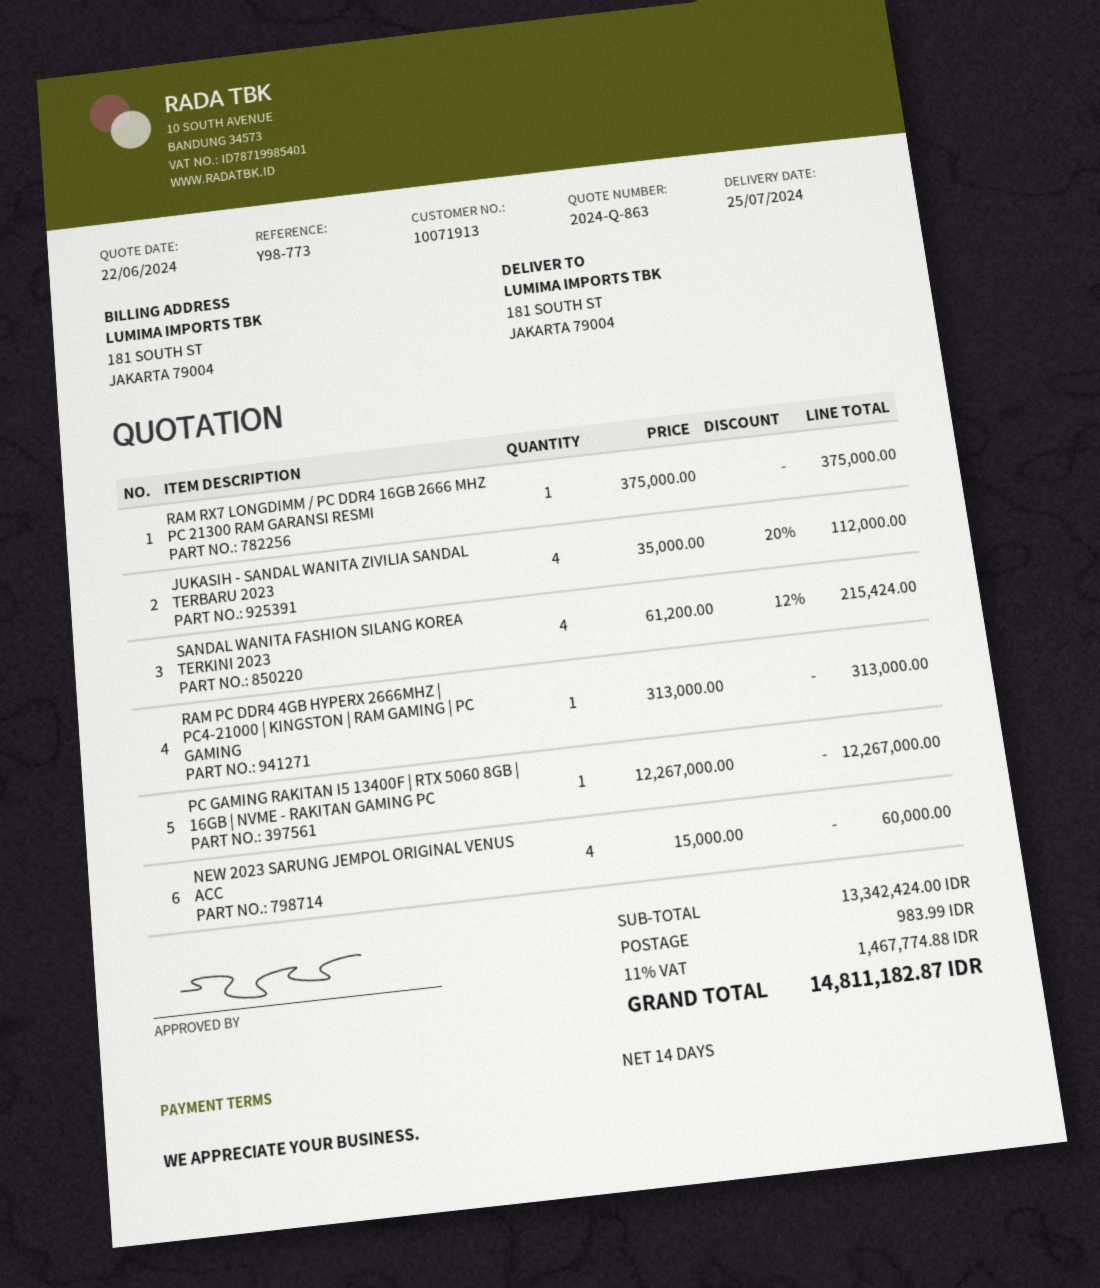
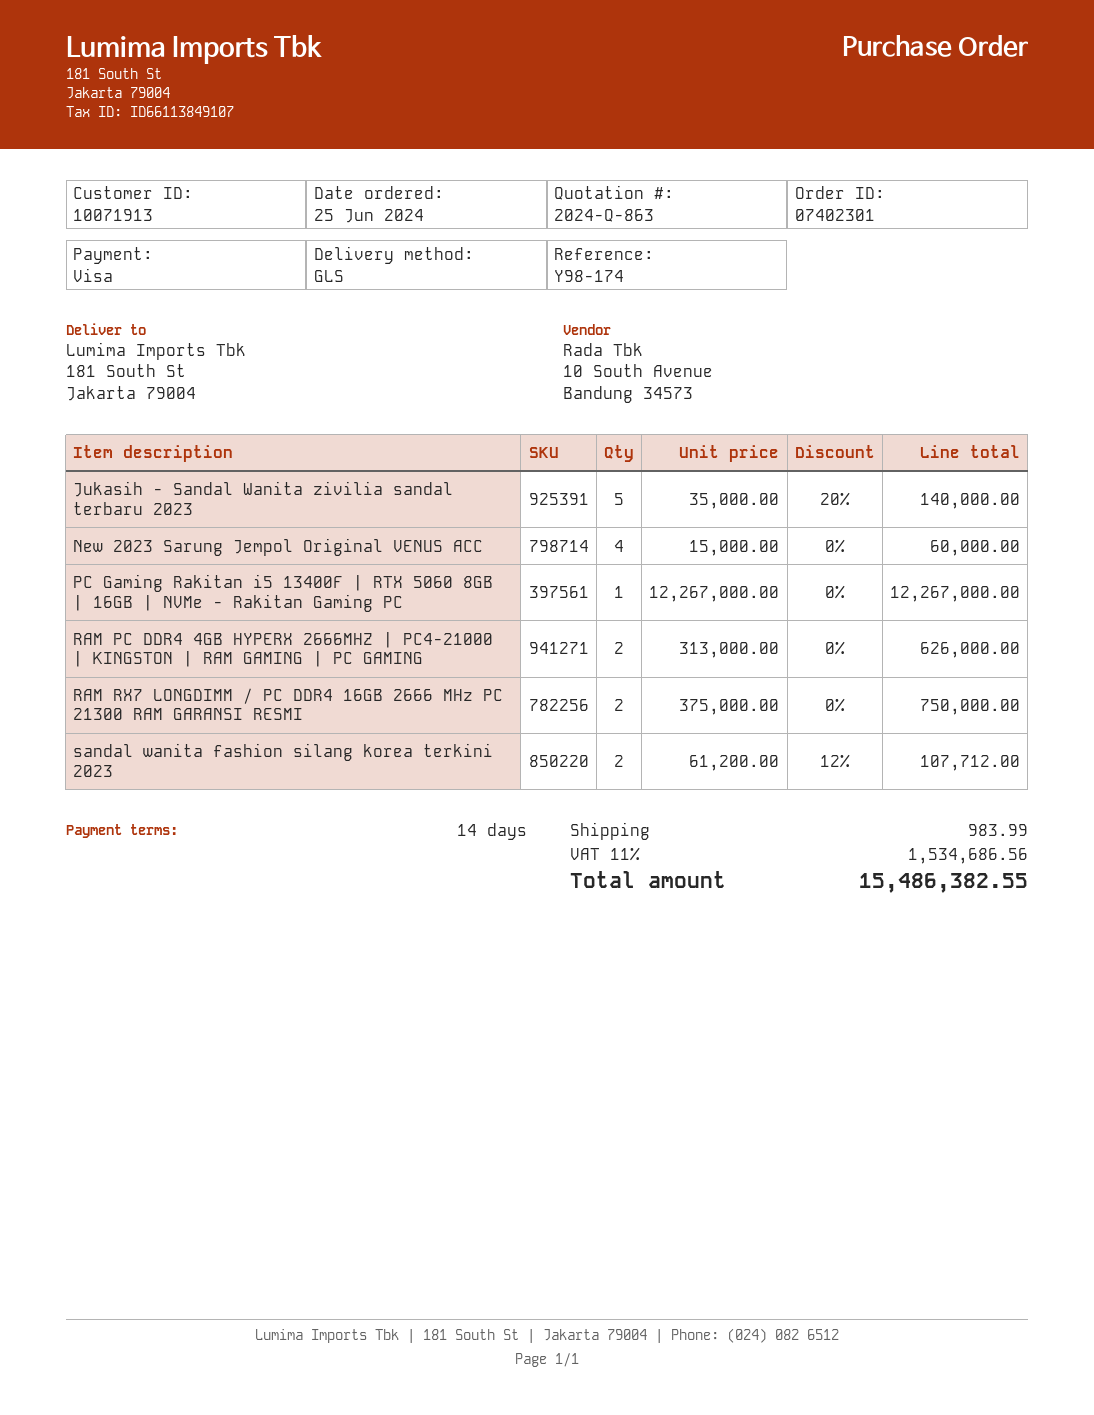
reference: Y98-773 -> Y98-174
RAM RX7 LONGDIMM / PC DDR4 16GB 2666 MHZ PC 21300 RAM GARANSI RESMI: 1 x 375000.00 = 375000.00 -> 2 x 375000.00 = 750000.00
JUKASIH - SANDAL WANITA ZIVILIA SANDAL TERBARU 2023: 4 x 35000.00 - 20% = 112000.00 -> 5 x 35000.00 - 20% = 140000.00
SANDAL WANITA FASHION SILANG KOREA TERKINI 2023: 4 x 61200.00 - 12% = 215424.00 -> 2 x 61200.00 - 12% = 107712.00
RAM PC DDR4 4GB HYPERX 2666MHZ | PC4-21000 | KINGSTON | RAM GAMING | PC GAMING: 1 x 313000.00 = 313000.00 -> 2 x 313000.00 = 626000.00
tax: 11% = 1467774.88 -> 11% = 1534686.56
total: 14811182.87 -> 15486382.55

